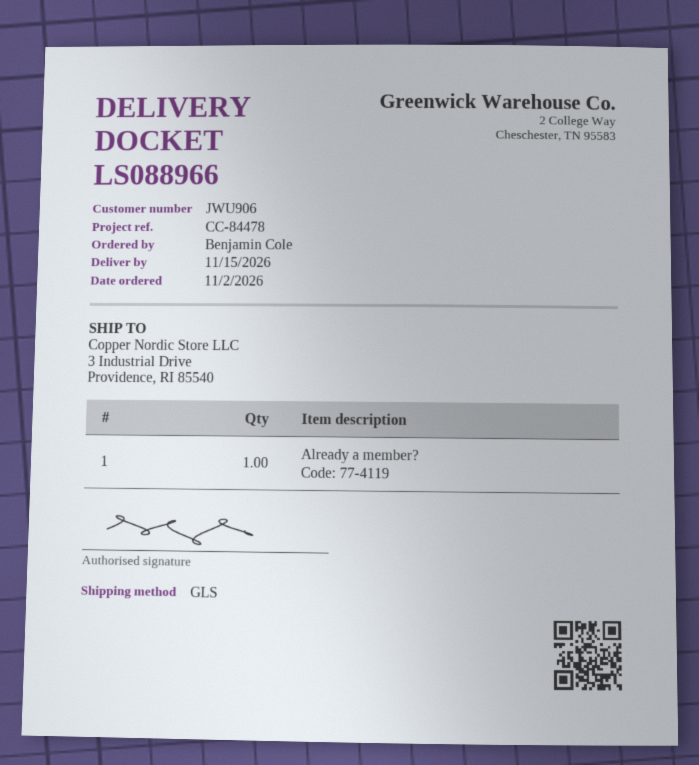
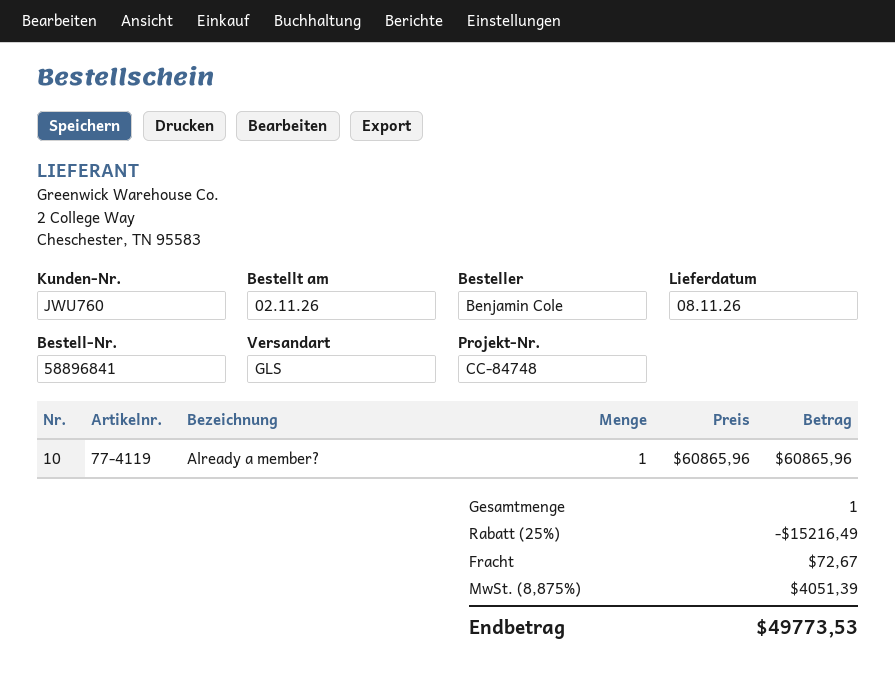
delivery date: 2026-11-15 -> 2026-11-08
customer number: JWU906 -> JWU760
reference: CC-84478 -> CC-84748

